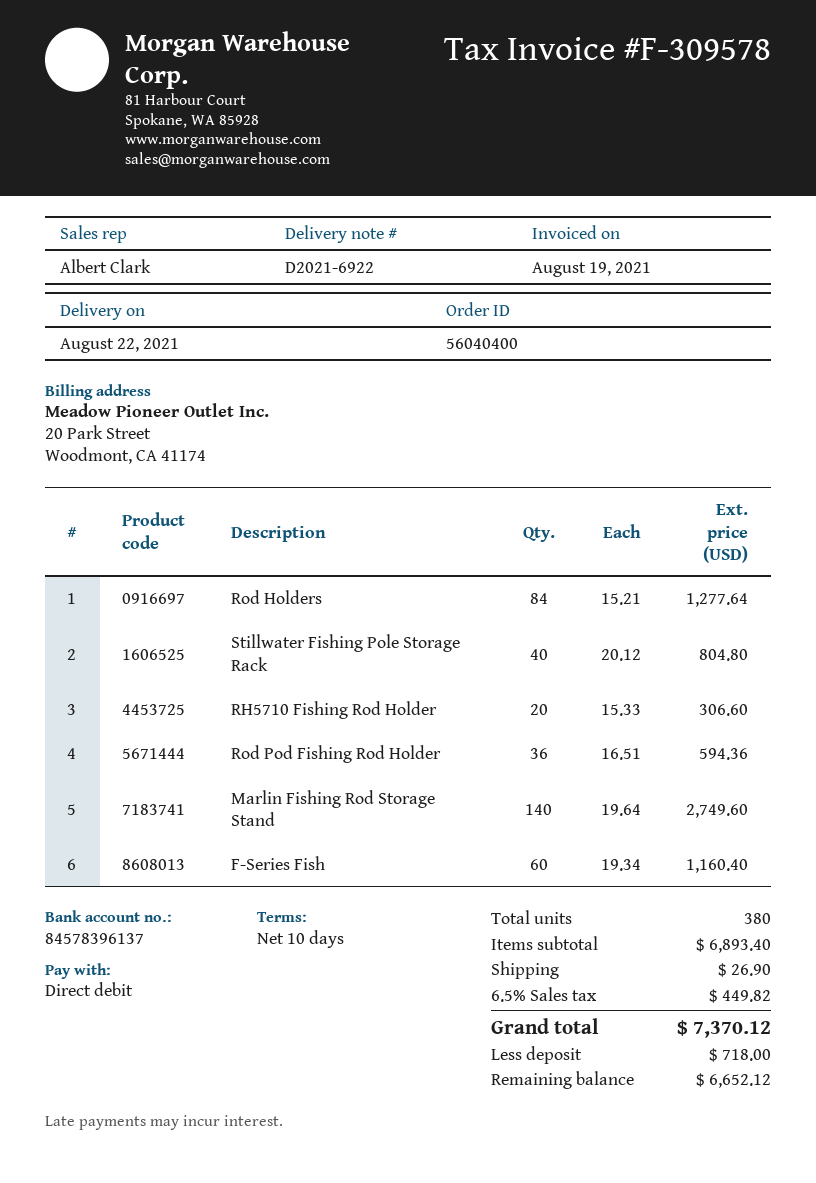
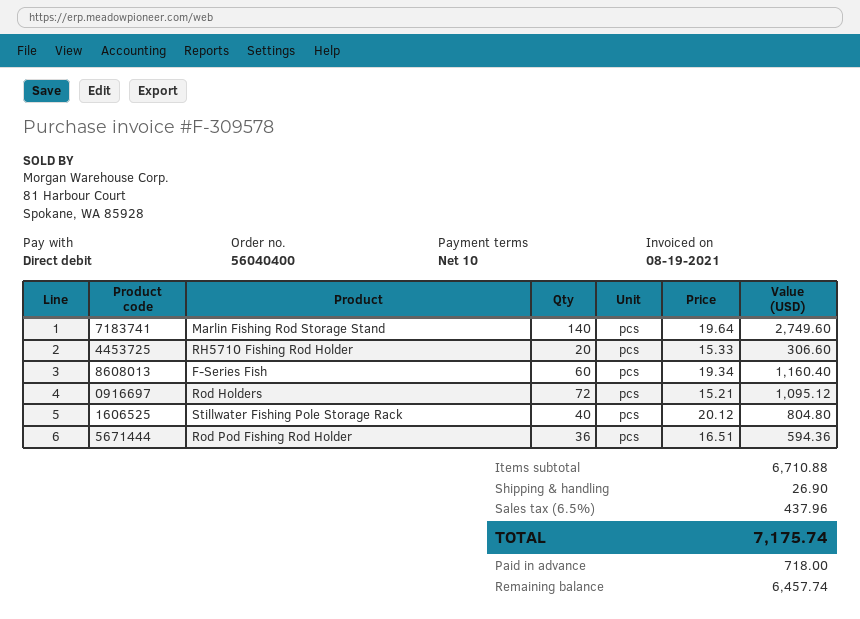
Rod Holders: 84 x 15.21 = 1277.64 -> 72 x 15.21 = 1095.12
subtotal: 6893.40 -> 6710.88
tax: 6.5% = 449.82 -> 6.5% = 437.96
total: 7370.12 -> 7175.74
balance: 6652.12 -> 6457.74

